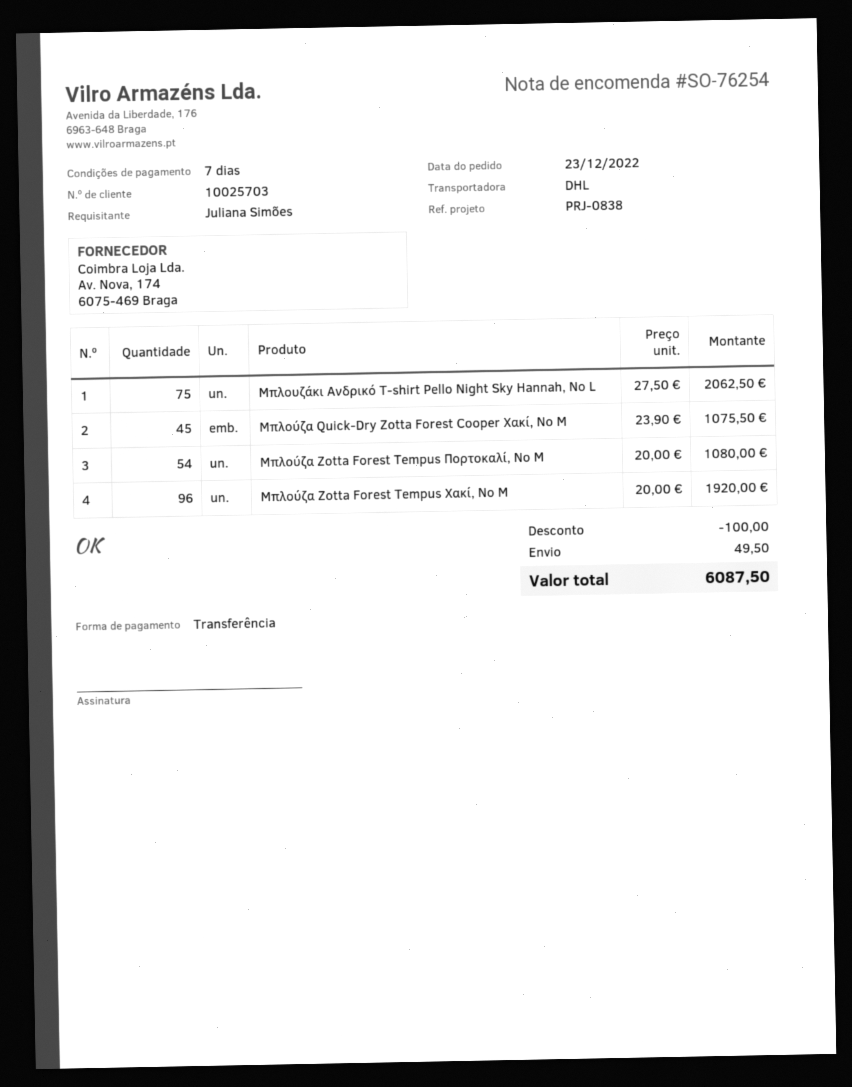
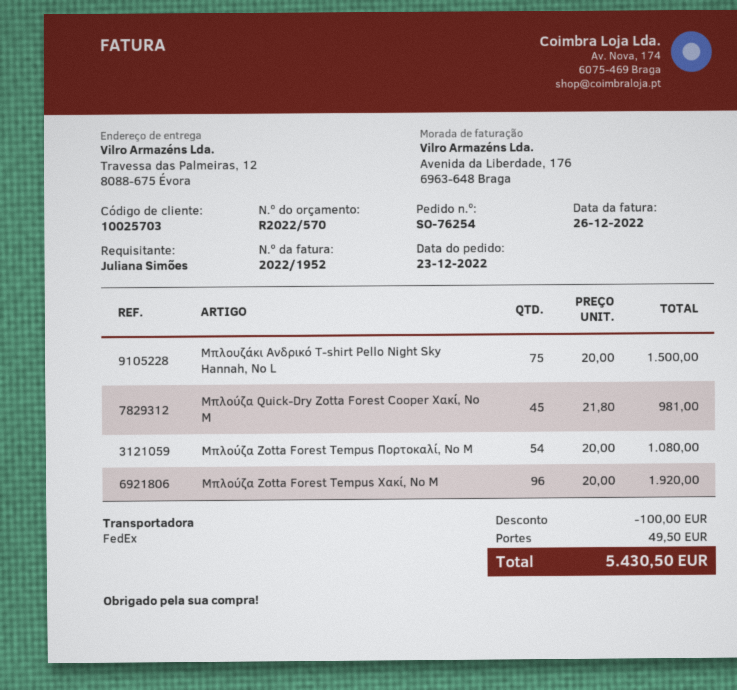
shipping method: DHL -> FedEx
Μπλουζάκι Ανδρικό T-shirt Pello Night Sky Hannah, No L: 75 x 27.50 = 2062.50 -> 75 x 20.00 = 1500.00
Μπλούζα Quick-Dry Zotta Forest Cooper Χακί, No M: 45 x 23.90 = 1075.50 -> 45 x 21.80 = 981.00
total: 6087.50 -> 5430.50

